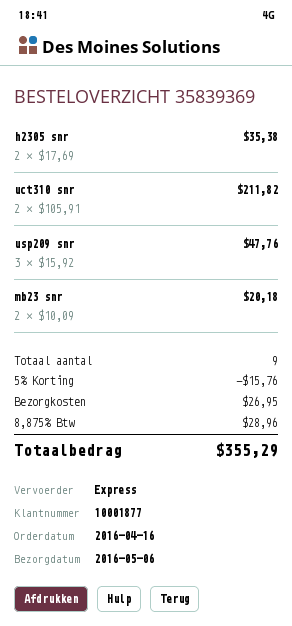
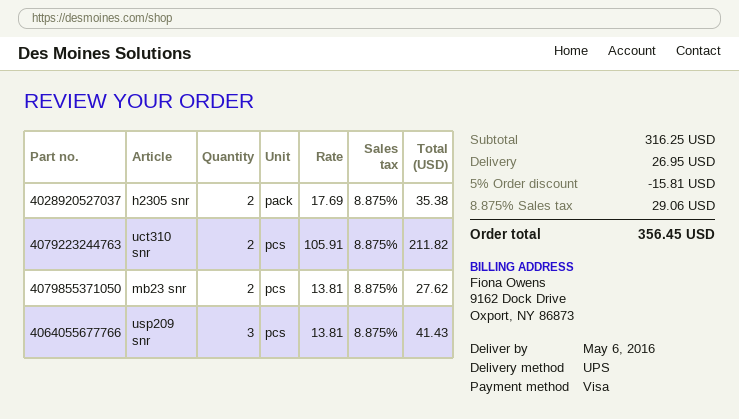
shipping method: express -> UPS
usp209 snr: 3 x 15.92 = 47.76 -> 3 x 13.81 = 41.43
mb23 snr: 2 x 10.09 = 20.18 -> 2 x 13.81 = 27.62
discount: 5% = 15.76 -> 5% = 15.81
tax: 8.875% = 28.96 -> 8.875% = 29.06
total: 355.29 -> 356.45

